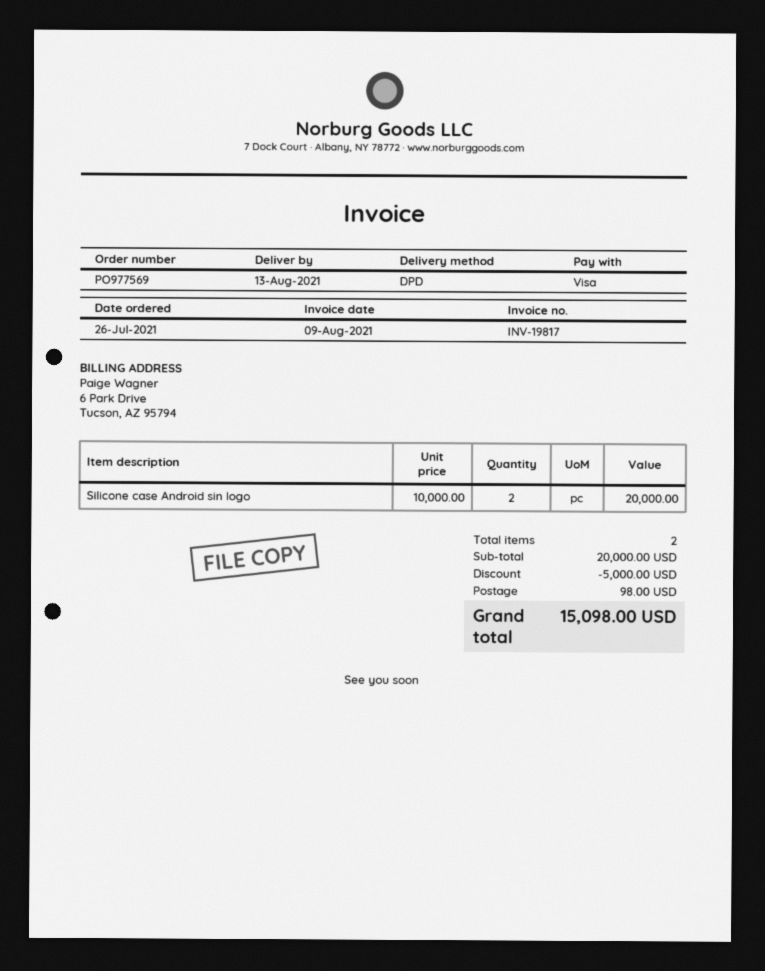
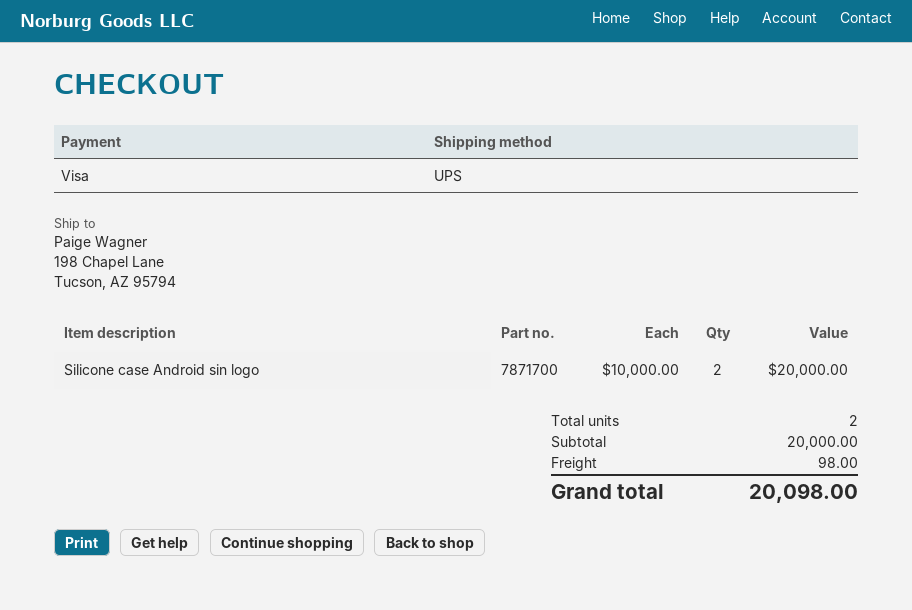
shipping method: DPD -> UPS
discount: 5000.00 -> none
total: 15098.00 -> 20098.00

